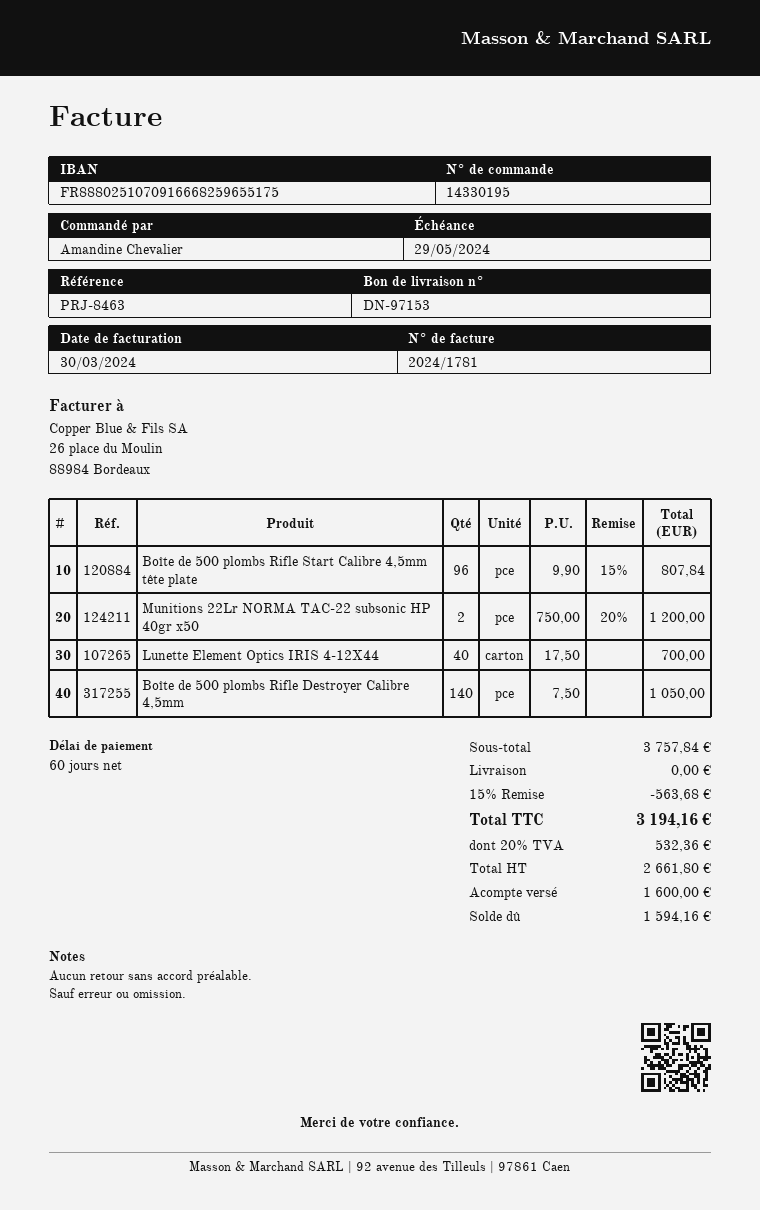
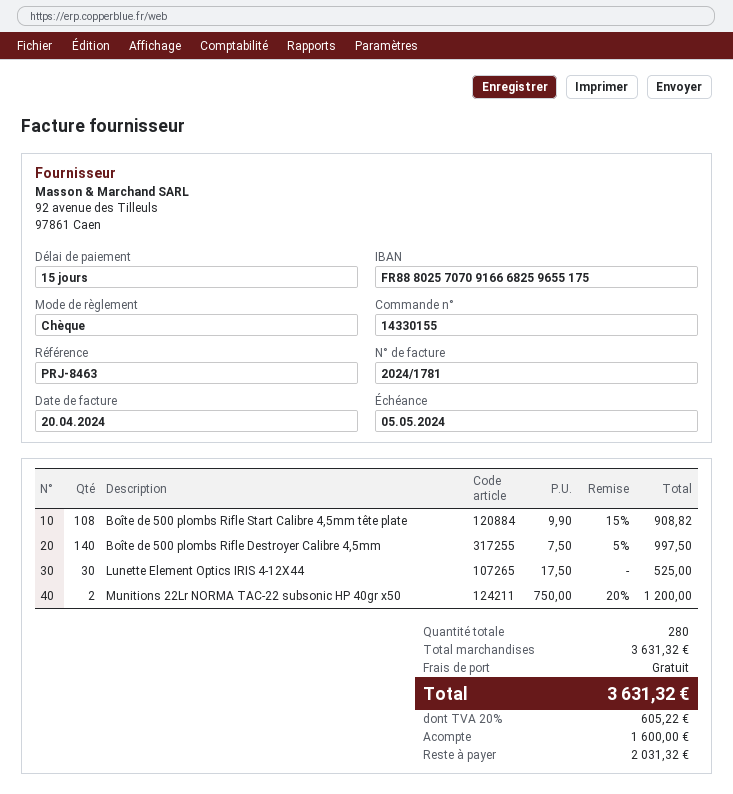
order number: 14330195 -> 14330155
invoice date: 2024-03-30 -> 2024-04-20
payment terms: 60 days -> 15 days
due date: 2024-05-29 -> 2024-05-05
bank account: FR8880251070916668259655175 -> FR8880257070916668259655175
Boîte de 500 plombs Rifle Start Calibre 4,5mm tête plate: 96 x 9.90 - 15% = 807.84 -> 108 x 9.90 - 15% = 908.82
Lunette Element Optics IRIS 4-12X44: 40 x 17.50 = 700.00 -> 30 x 17.50 = 525.00
Boîte de 500 plombs Rifle Destroyer Calibre 4,5mm: 140 x 7.50 = 1050.00 -> 140 x 7.50 - 5% = 997.50
subtotal: 3757.84 -> 3631.32
discount: 15% = 563.68 -> none
tax: 20% = 532.36 -> 20% = 605.22
total: 3194.16 -> 3631.32
balance: 1594.16 -> 2031.32

